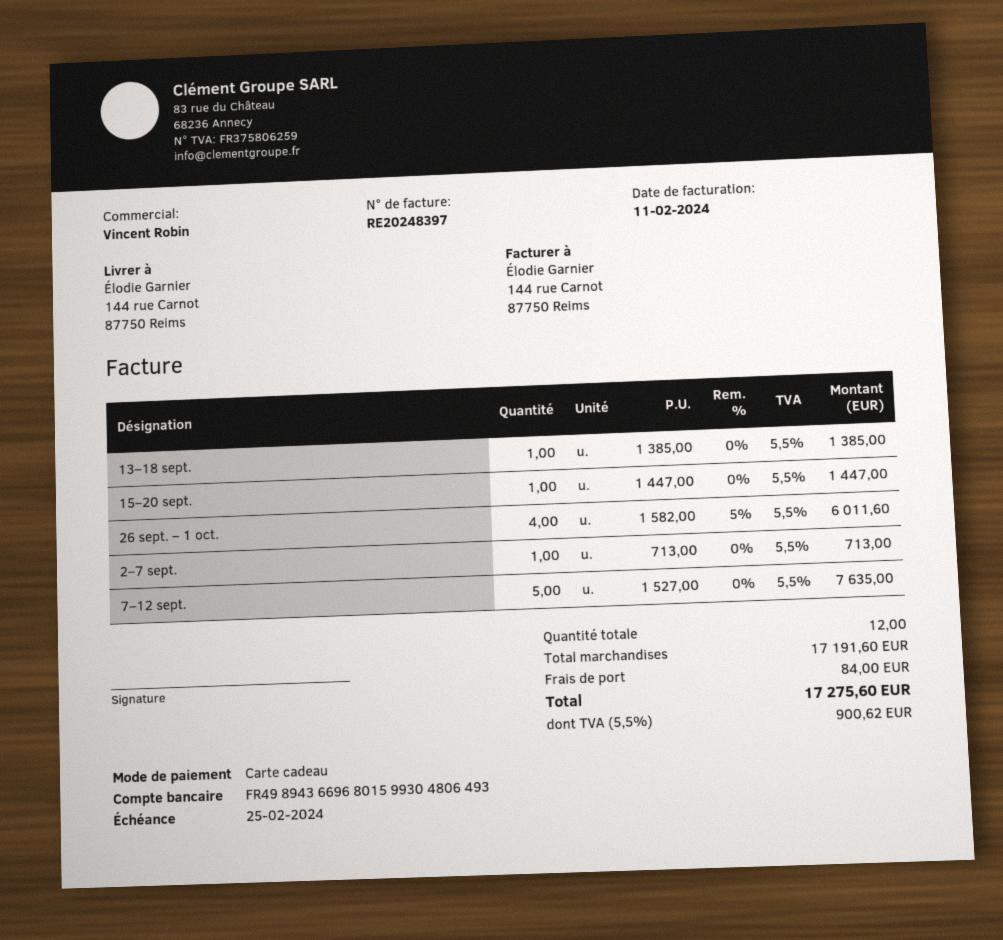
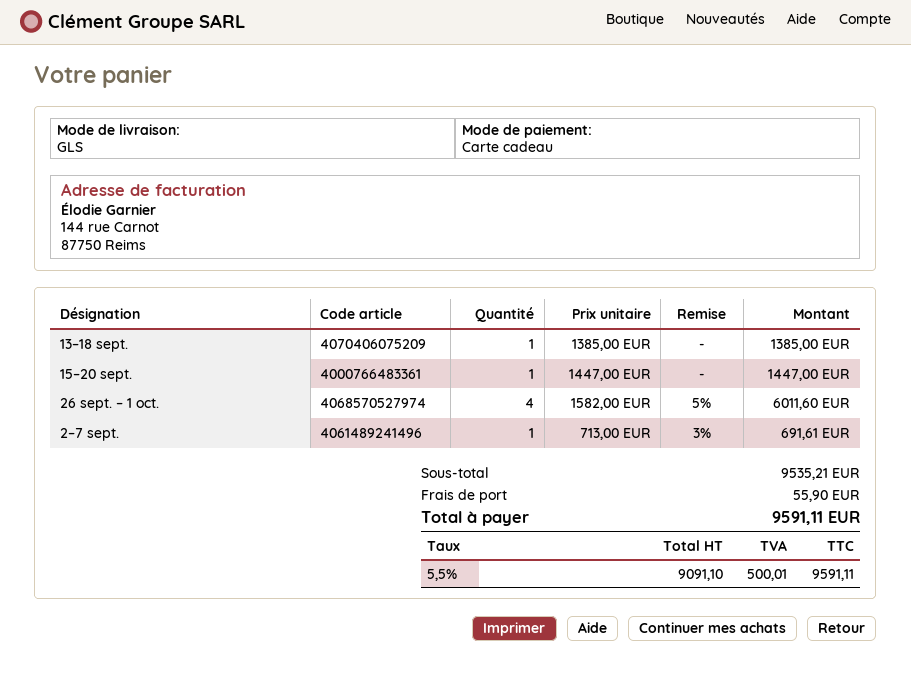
2–7 sept.: 1 x 713.00 = 713.00 -> 1 x 713.00 - 3% = 691.61
7–12 sept.: 5 x 1527.00 = 7635.00 -> none
subtotal: 17191.60 -> 9535.21
shipping: 84.00 -> 55.90
tax: 5.5% = 900.62 -> 5.5% = 500.01
total: 17275.60 -> 9591.11

